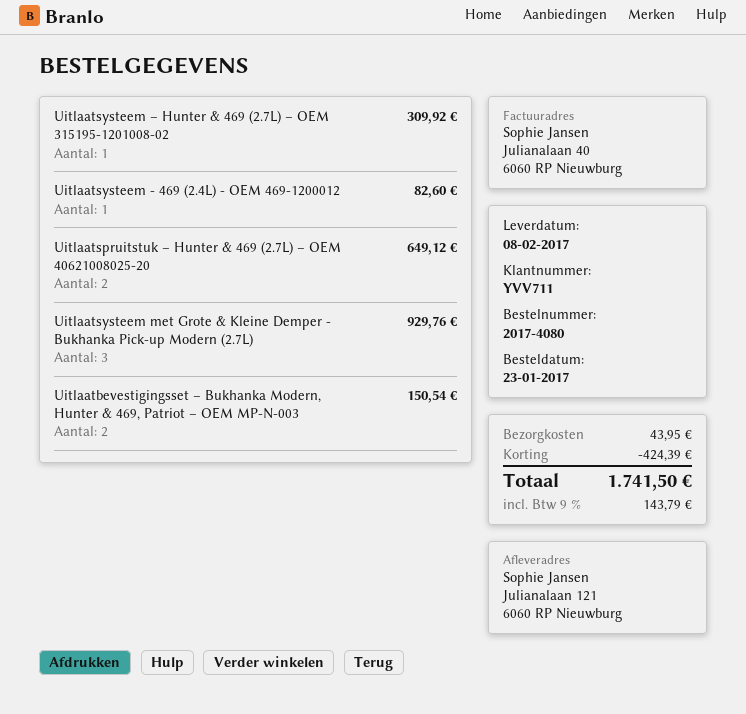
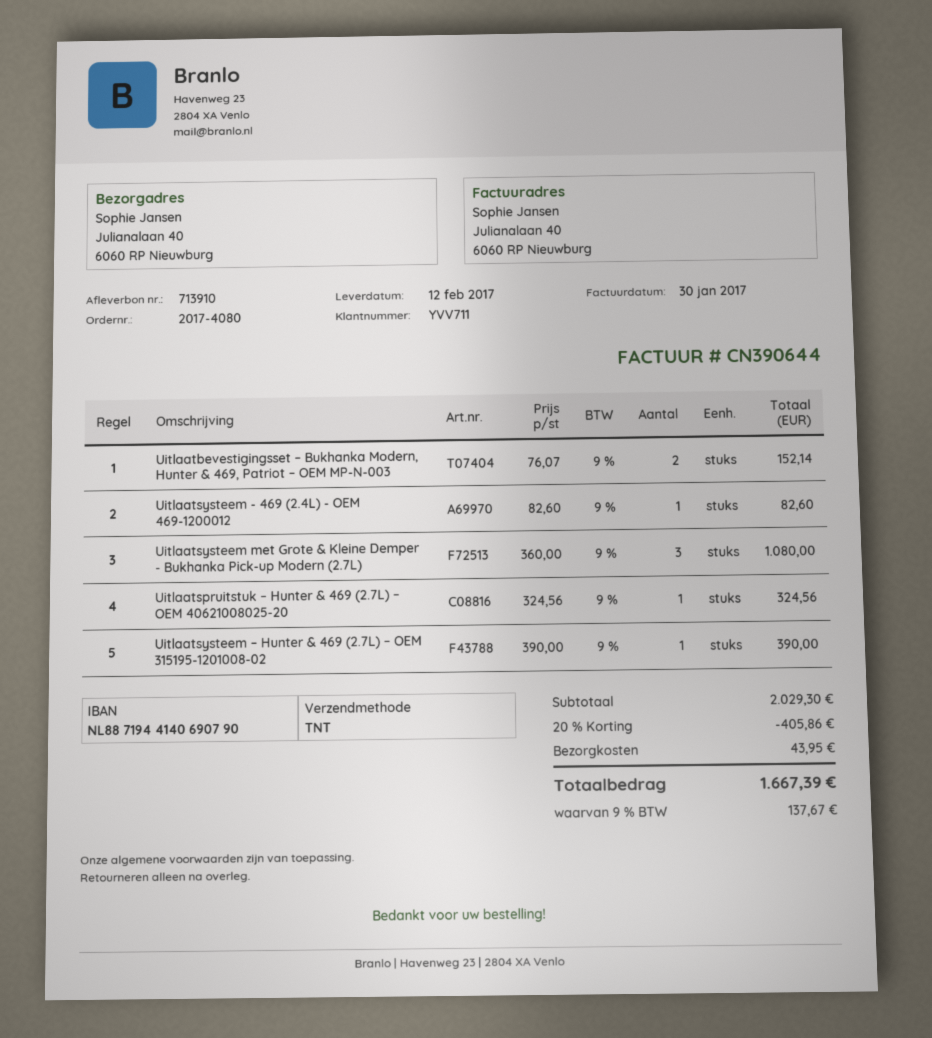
delivery date: 2017-02-08 -> 2017-02-12
ship to: Julianalaan 121, 6060 RP Nieuwburg -> Julianalaan 40, 6060 RP Nieuwburg
Uitlaatsysteem – Hunter & 469 (2.7L) – OEM 315195-1201008-02: 1 for 309.92 -> 1 for 390.00
Uitlaatspruitstuk – Hunter & 469 (2.7L) – OEM 40621008025-20: 2 for 649.12 -> 1 for 324.56
Uitlaatsysteem met Grote & Kleine Demper - Bukhanka Pick-up Modern (2.7L): 3 for 929.76 -> 3 for 1080.00
Uitlaatbevestigingsset – Bukhanka Modern, Hunter & 469, Patriot – OEM MP-N-003: 2 for 150.54 -> 2 for 152.14
discount: 424.39 -> 405.86
tax: 9% = 143.79 -> 9% = 137.67
total: 1741.50 -> 1667.39

